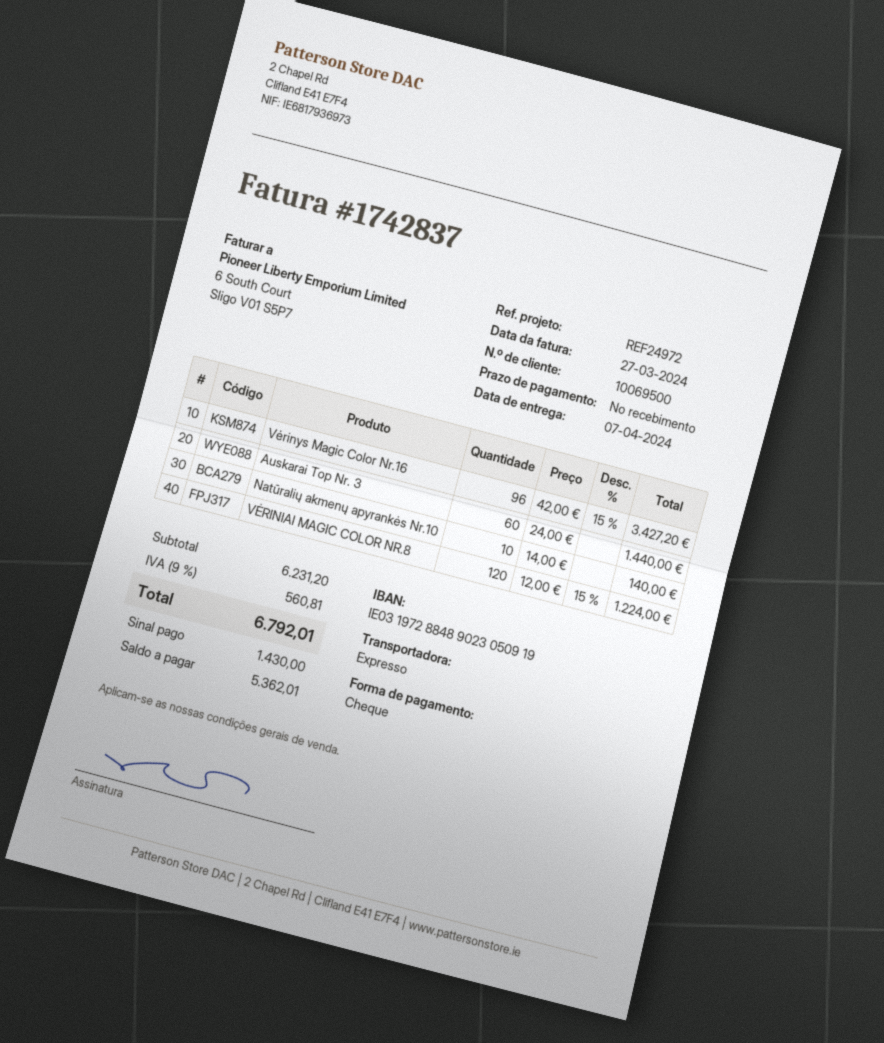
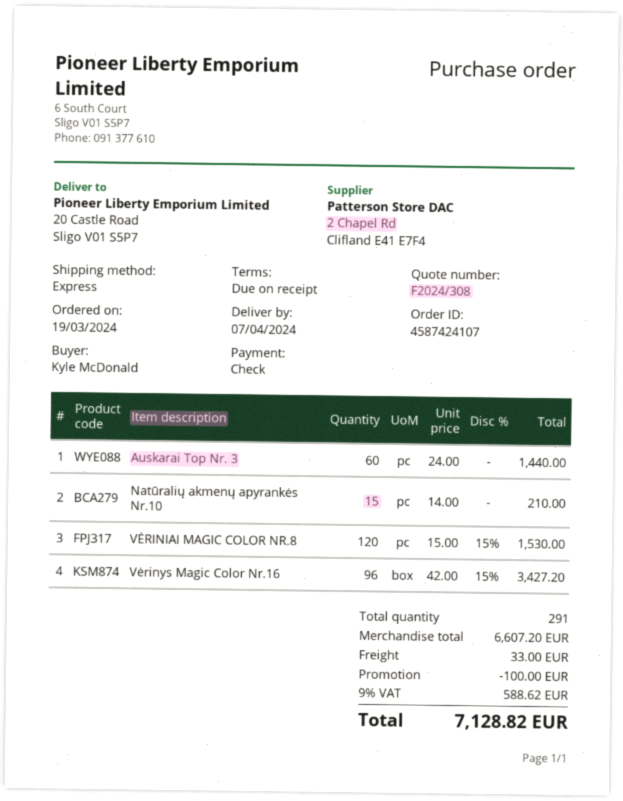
Natūralių akmenų apyrankės Nr.10: 10 x 14.00 = 140.00 -> 15 x 14.00 = 210.00
VĖRINIAI MAGIC COLOR NR.8: 120 x 12.00 - 15% = 1224.00 -> 120 x 15.00 - 15% = 1530.00
subtotal: 6231.20 -> 6607.20
discount: none -> 100.00
shipping: none -> 33.00
tax: 9% = 560.81 -> 9% = 588.62
total: 6792.01 -> 7128.82

